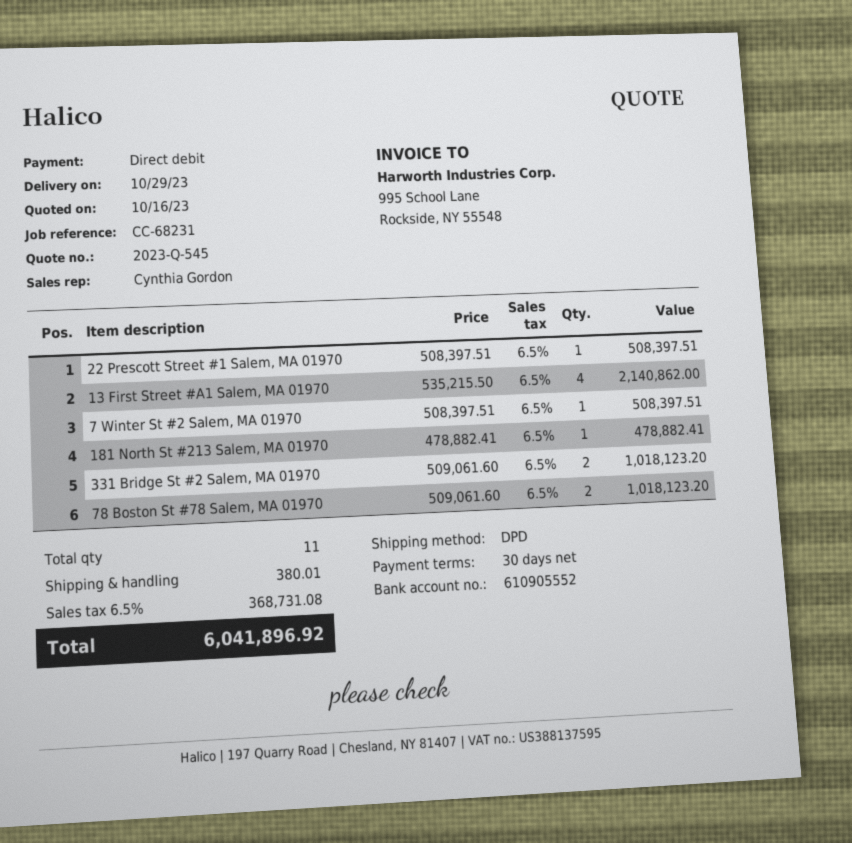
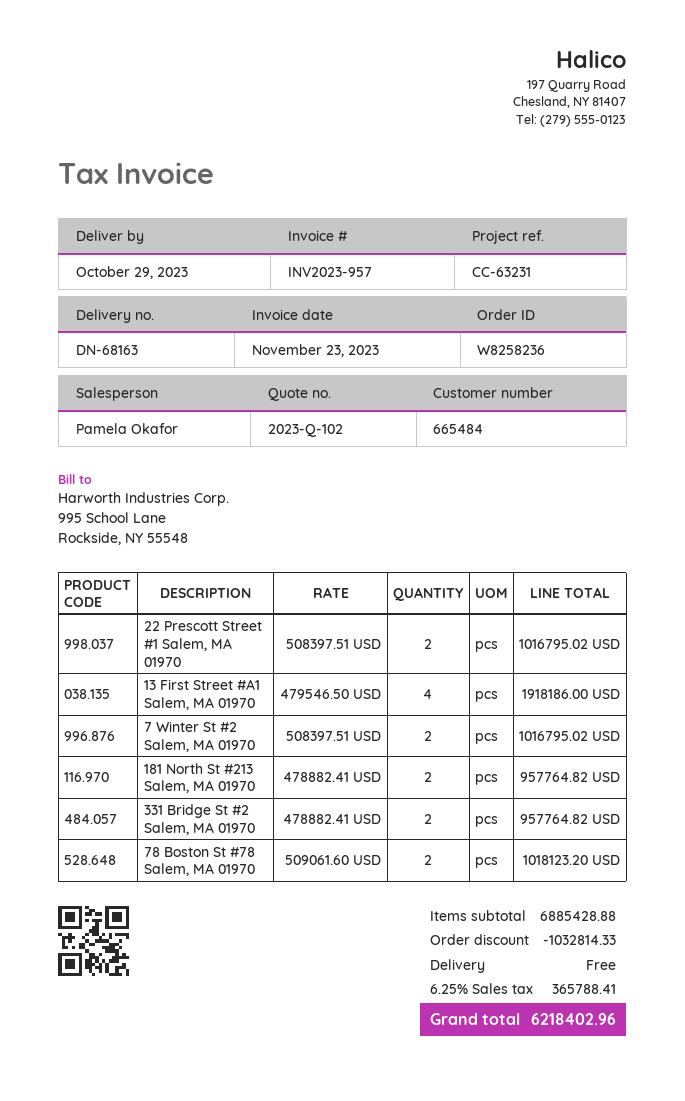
quote number: 2023-Q-545 -> 2023-Q-102
reference: CC-68231 -> CC-63231
sales rep: Cynthia Gordon -> Pamela Okafor
22 Prescott Street #1 Salem, MA 01970: 1 x 508397.51 = 508397.51 -> 2 x 508397.51 = 1016795.02
13 First Street #A1 Salem, MA 01970: 4 x 535215.50 = 2140862.00 -> 4 x 479546.50 = 1918186.00
7 Winter St #2 Salem, MA 01970: 1 x 508397.51 = 508397.51 -> 2 x 508397.51 = 1016795.02
181 North St #213 Salem, MA 01970: 1 x 478882.41 = 478882.41 -> 2 x 478882.41 = 957764.82
331 Bridge St #2 Salem, MA 01970: 2 x 509061.60 = 1018123.20 -> 2 x 478882.41 = 957764.82
discount: none -> 1032814.33
shipping: 380.01 -> 0.00
tax: 6.5% = 368731.08 -> 6.25% = 365788.41
total: 6041896.92 -> 6218402.96

